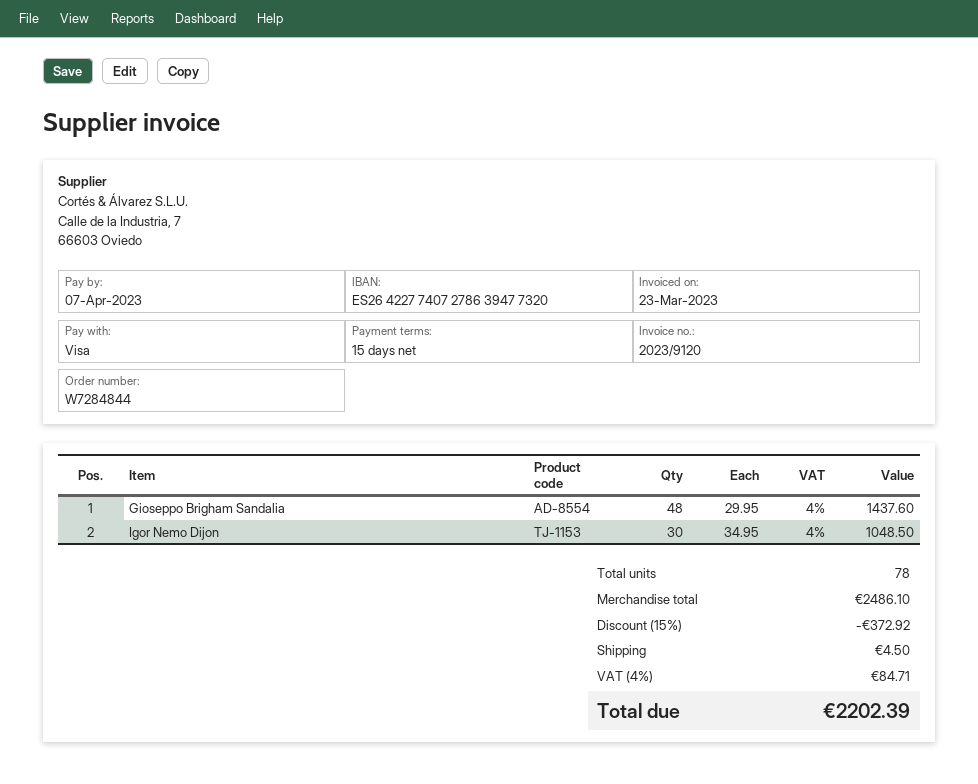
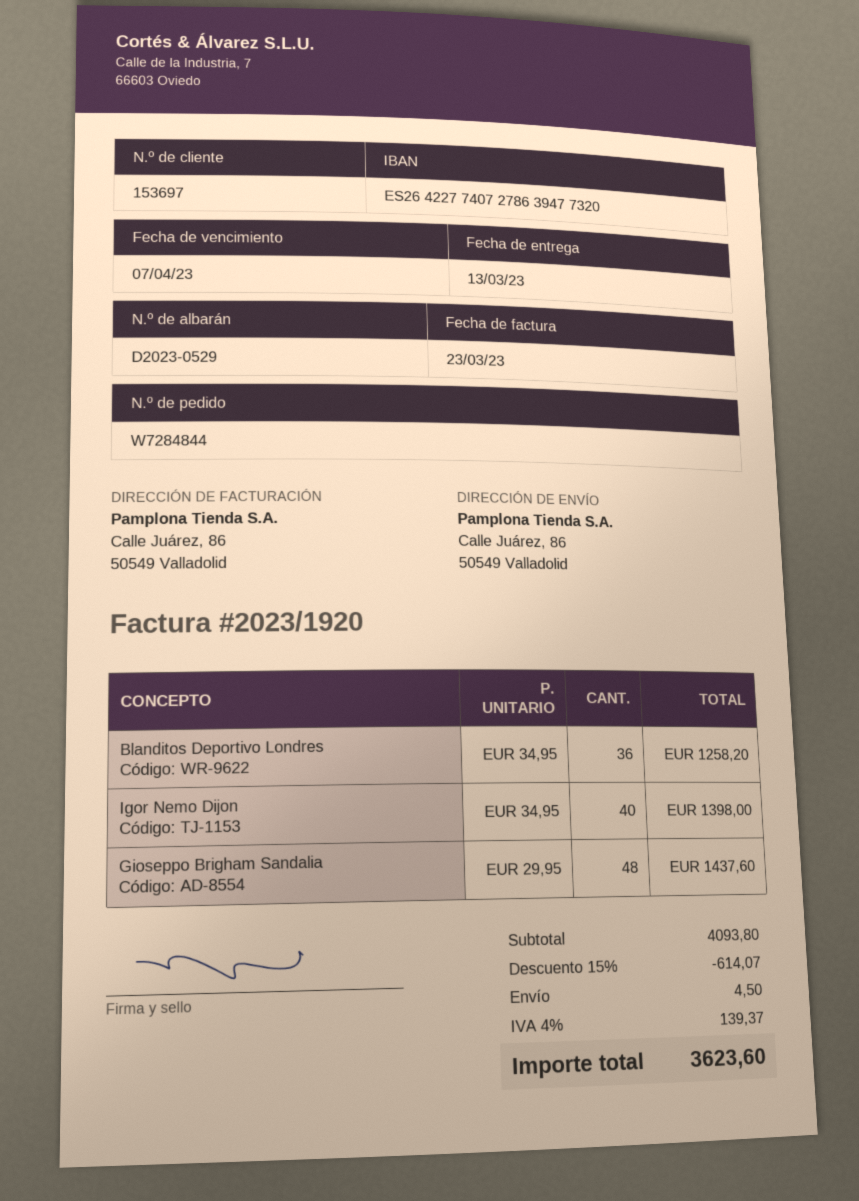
invoice number: 2023/9120 -> 2023/1920
Igor Nemo Dijon: 30 x 34.95 = 1048.50 -> 40 x 34.95 = 1398.00
Blanditos Deportivo Londres: none -> 36 x 34.95 = 1258.20
subtotal: 2486.10 -> 4093.80
discount: 15% = 372.92 -> 15% = 614.07
tax: 4% = 84.71 -> 4% = 139.37
total: 2202.39 -> 3623.60

